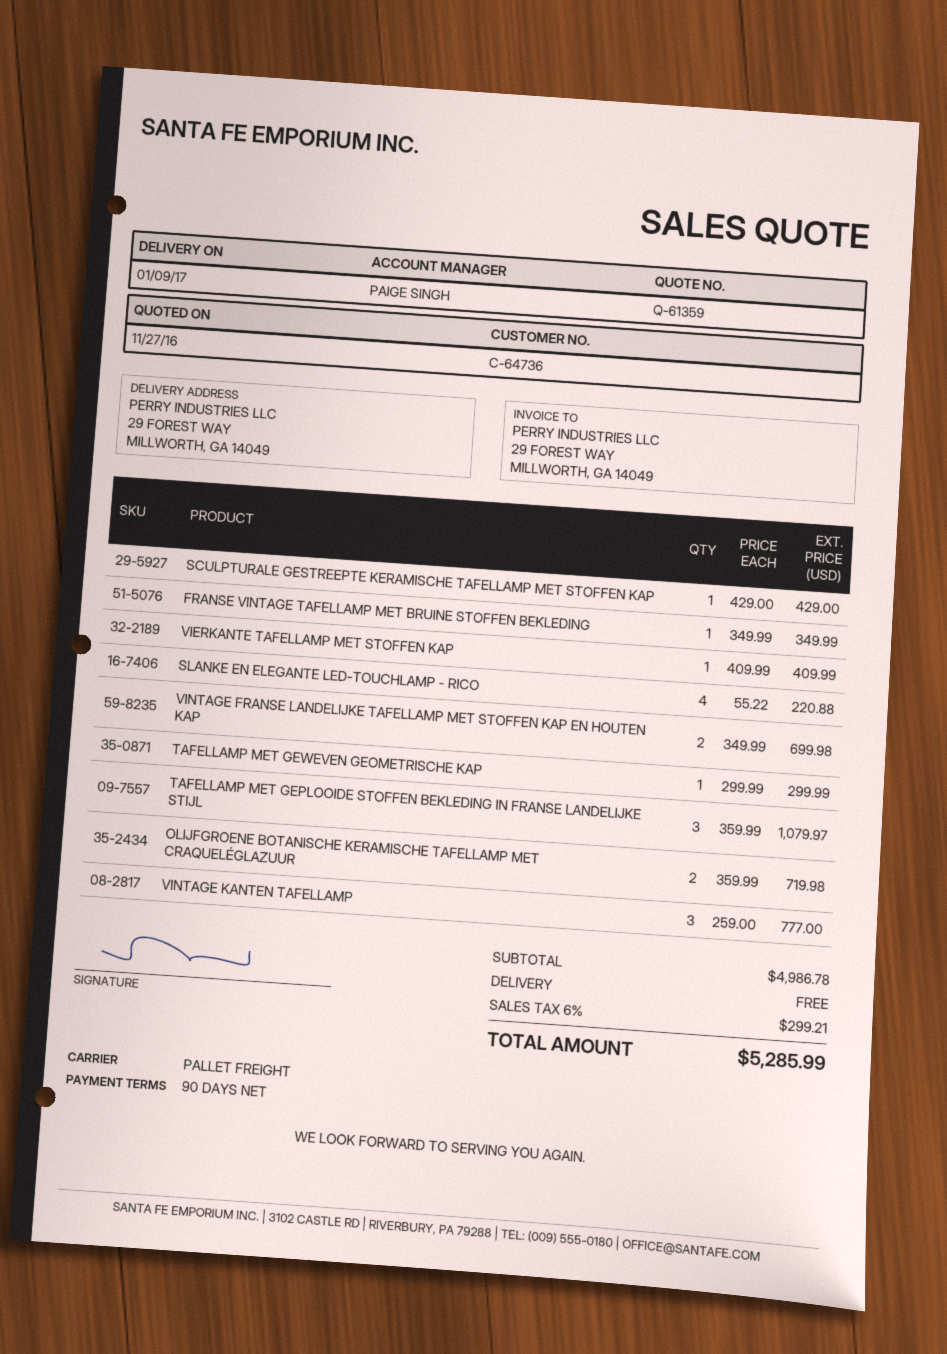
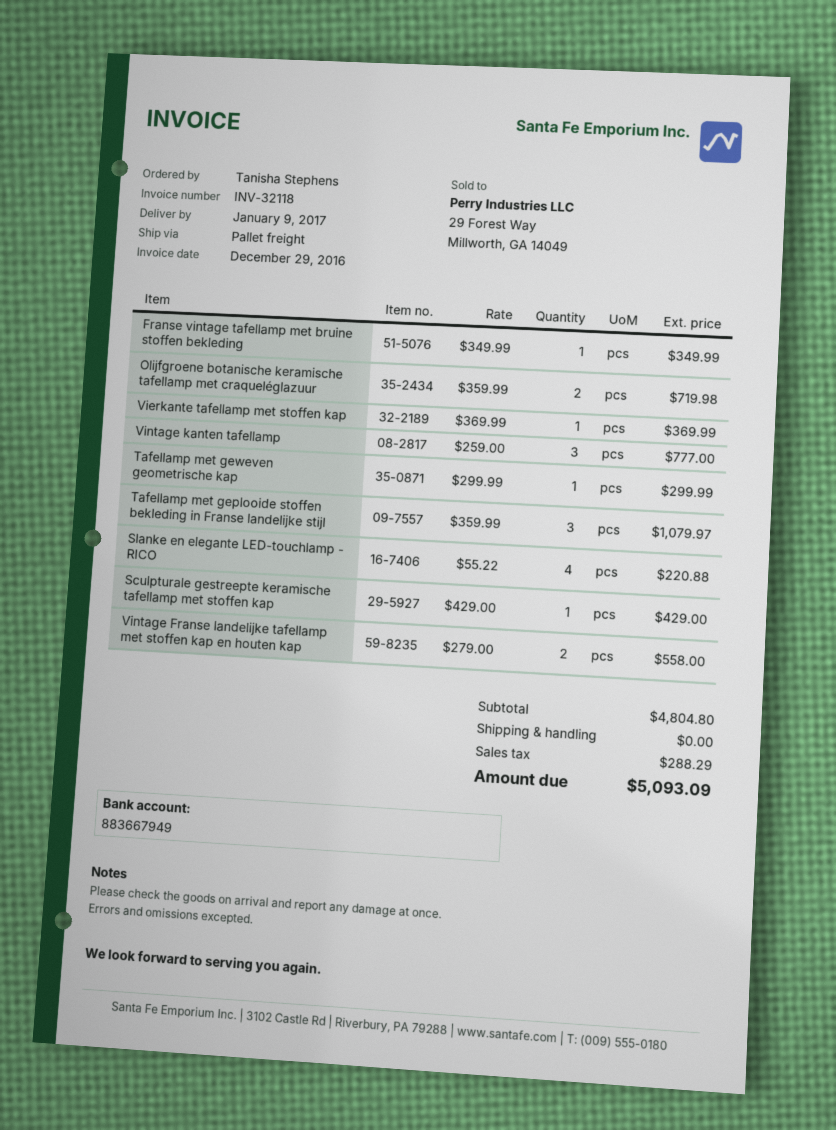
VIERKANTE TAFELLAMP MET STOFFEN KAP: 1 x 409.99 = 409.99 -> 1 x 369.99 = 369.99
VINTAGE FRANSE LANDELIJKE TAFELLAMP MET STOFFEN KAP EN HOUTEN KAP: 2 x 349.99 = 699.98 -> 2 x 279.00 = 558.00
subtotal: 4986.78 -> 4804.80
tax: 299.21 -> 288.29
total: 5285.99 -> 5093.09

